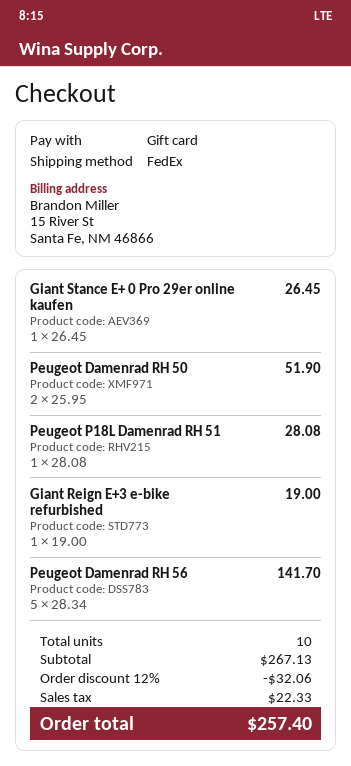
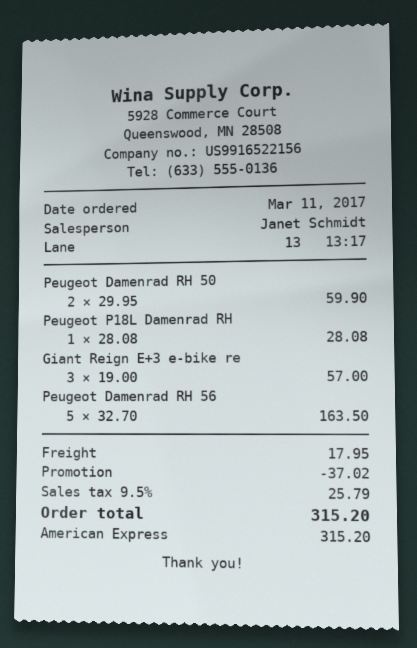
payment method: gift card -> American Express
Giant Stance E+ 0 Pro 29er online kaufen: 1 x 26.45 = 26.45 -> none
Peugeot Damenrad RH 50: 2 x 25.95 = 51.90 -> 2 x 29.95 = 59.90
Giant Reign E+3 e-bike refurbished: 1 x 19.00 = 19.00 -> 3 x 19.00 = 57.00
Peugeot Damenrad RH 56: 5 x 28.34 = 141.70 -> 5 x 32.70 = 163.50
discount: 32.06 -> 37.02
shipping: none -> 17.95
tax: 22.33 -> 25.79
total: 257.40 -> 315.20

